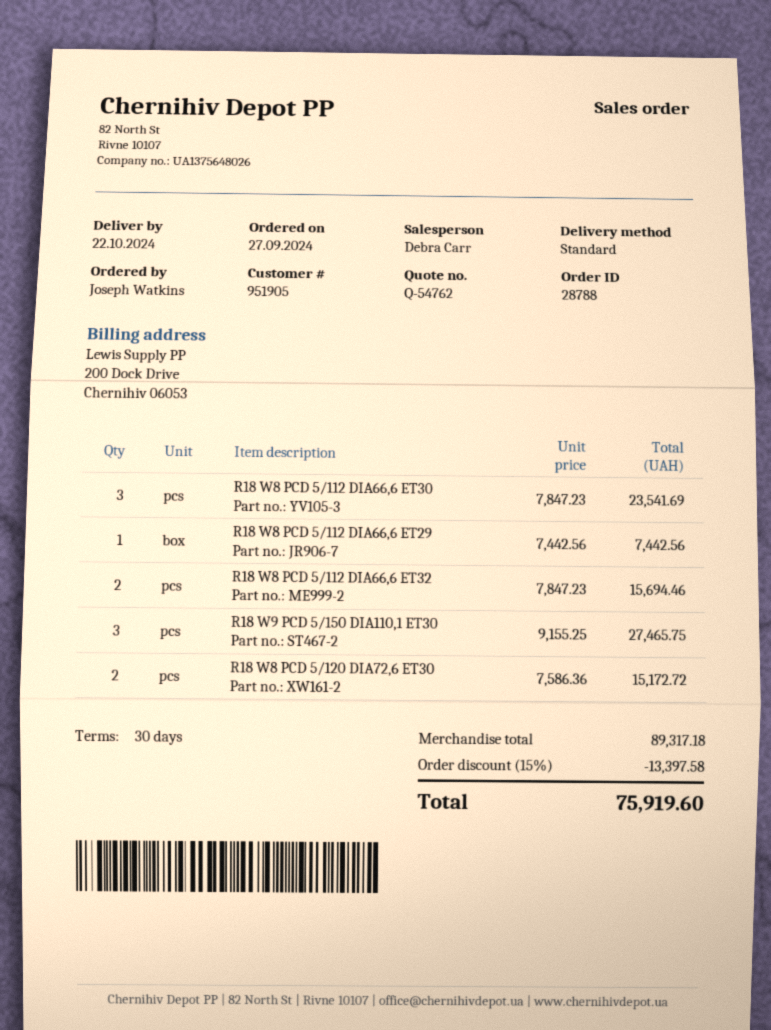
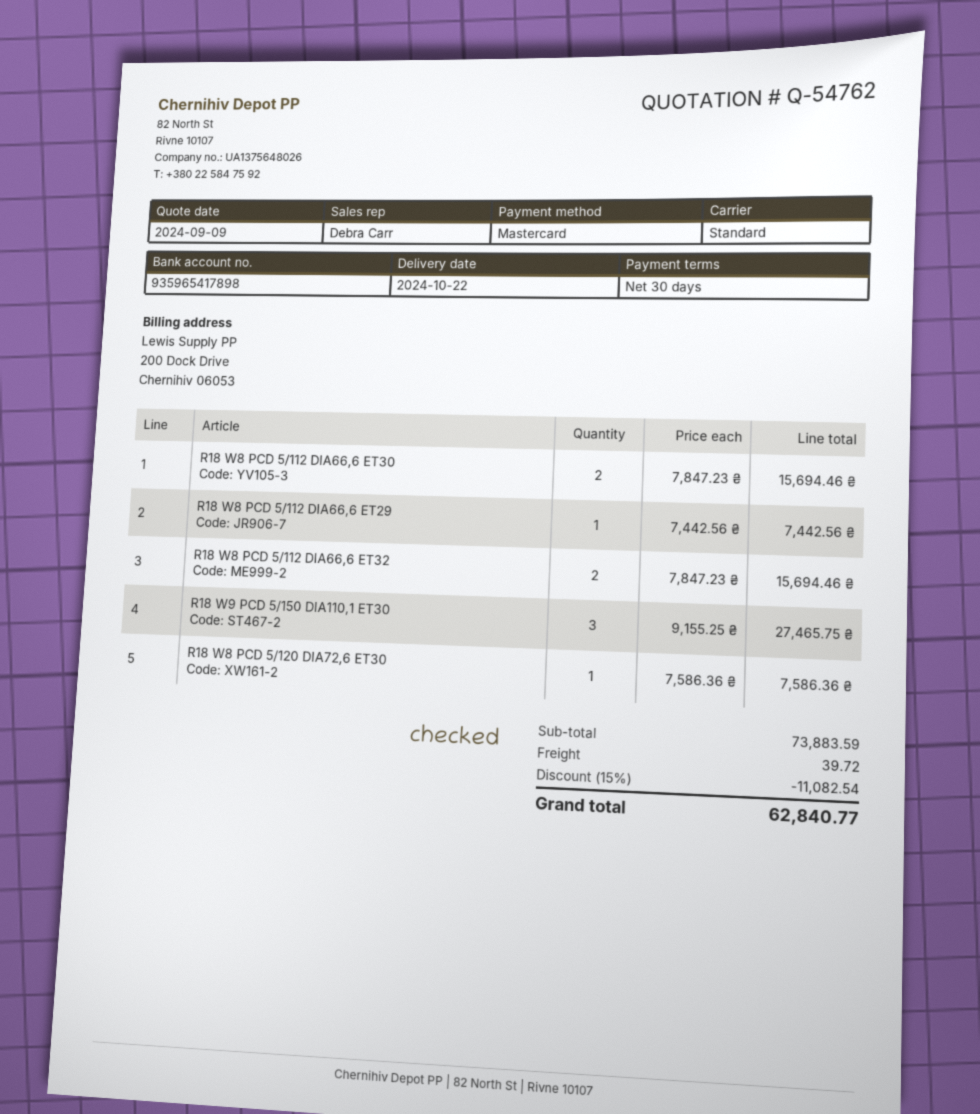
R18 W8 PCD 5/112 DIA66,6 ET30: 3 x 7847.23 = 23541.69 -> 2 x 7847.23 = 15694.46
R18 W8 PCD 5/120 DIA72,6 ET30: 2 x 7586.36 = 15172.72 -> 1 x 7586.36 = 7586.36
subtotal: 89317.18 -> 73883.59
discount: 15% = 13397.58 -> 15% = 11082.54
shipping: none -> 39.72
total: 75919.60 -> 62840.77

